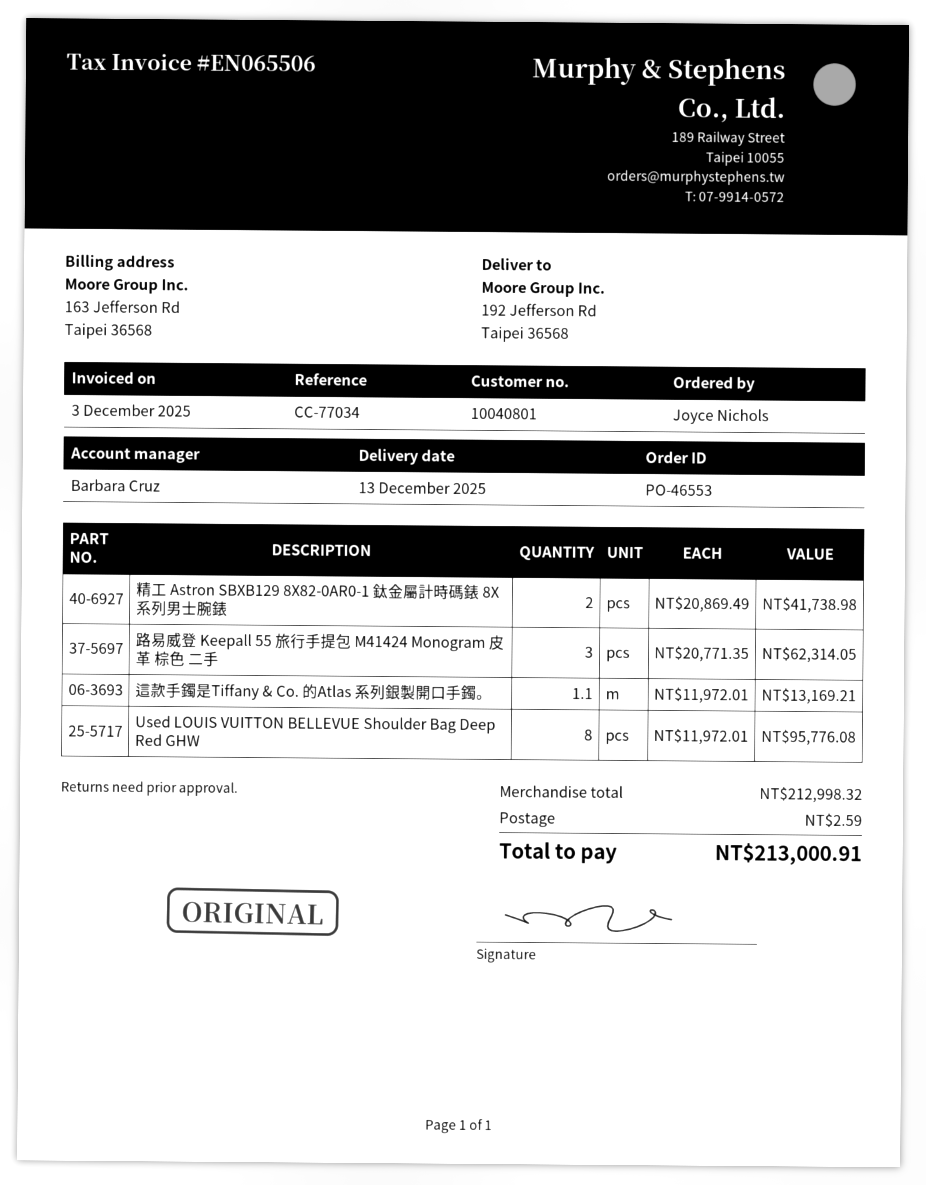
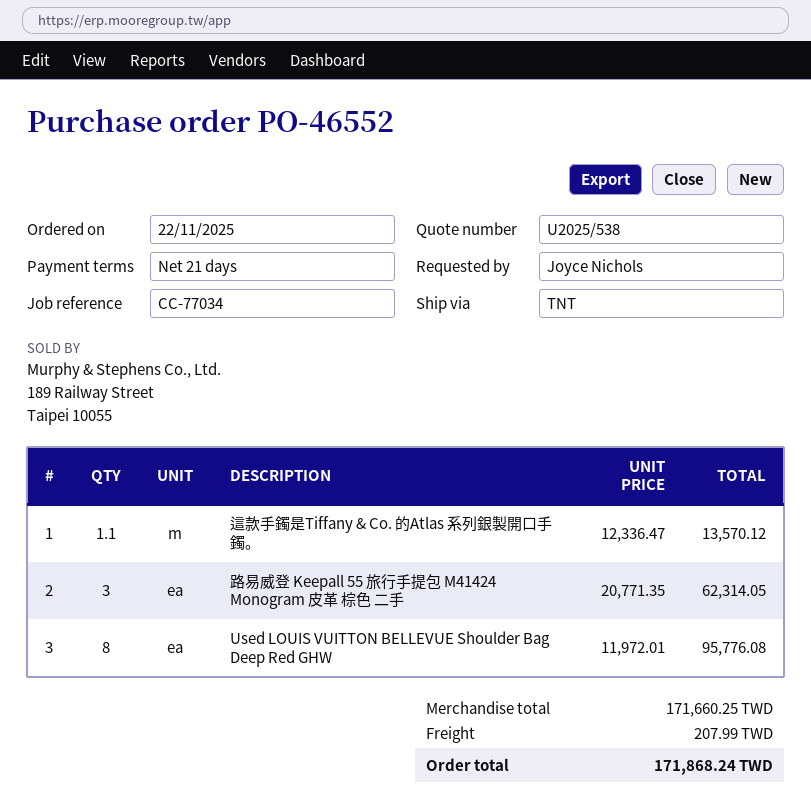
order number: PO-46553 -> PO-46552
精工 Astron SBXB129 8X82-0AR0-1 鈦金屬計時碼錶 8X 系列男士腕錶: 2 x 20869.49 = 41738.98 -> none
這款手鐲是Tiffany & Co. 的Atlas 系列銀製開口手鐲。: 1.1 x 11972.01 = 13169.21 -> 1.1 x 12336.47 = 13570.12
subtotal: 212998.32 -> 171660.25
shipping: 2.59 -> 207.99
total: 213000.91 -> 171868.24

